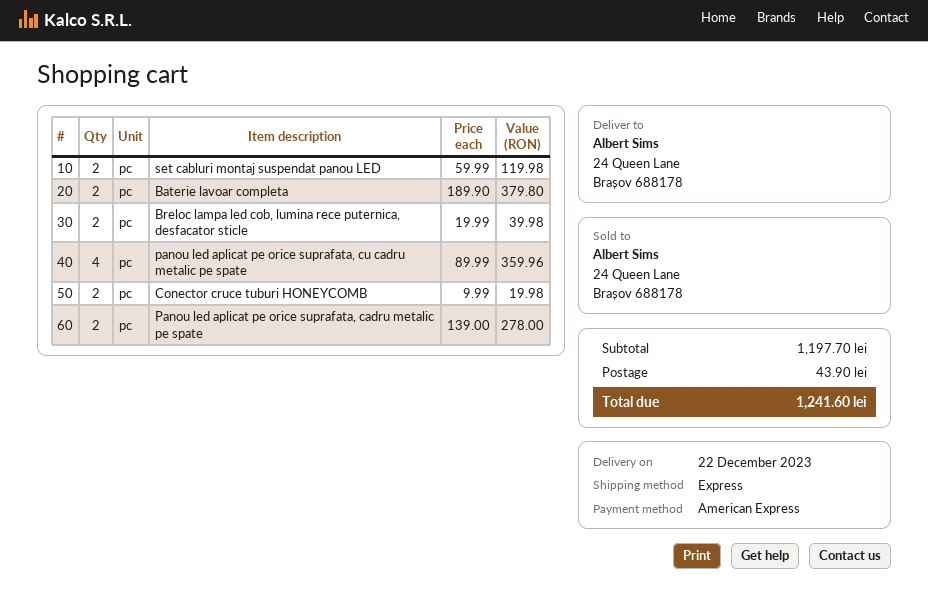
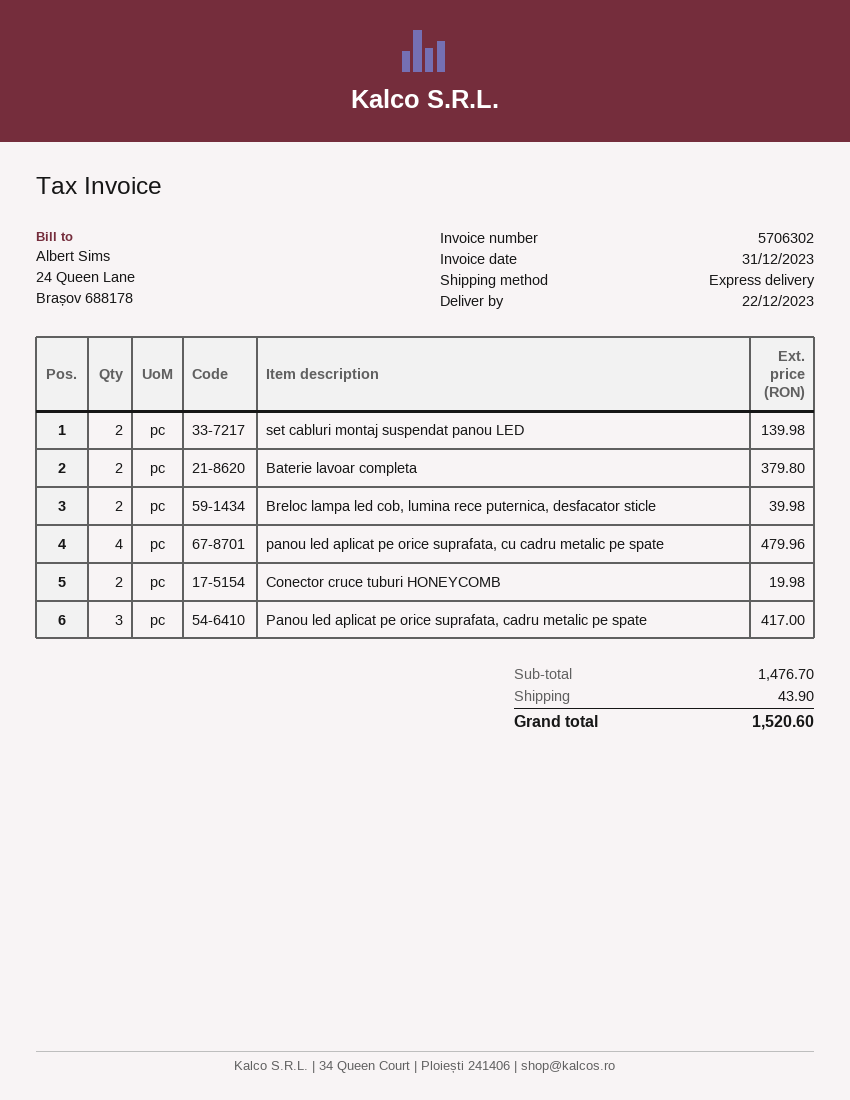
set cabluri montaj suspendat panou LED: 2 for 119.98 -> 2 for 139.98
panou led aplicat pe orice suprafata, cu cadru metalic pe spate: 4 for 359.96 -> 4 for 479.96
Panou led aplicat pe orice suprafata, cadru metalic pe spate: 2 for 278.00 -> 3 for 417.00
subtotal: 1197.70 -> 1476.70
total: 1241.60 -> 1520.60

